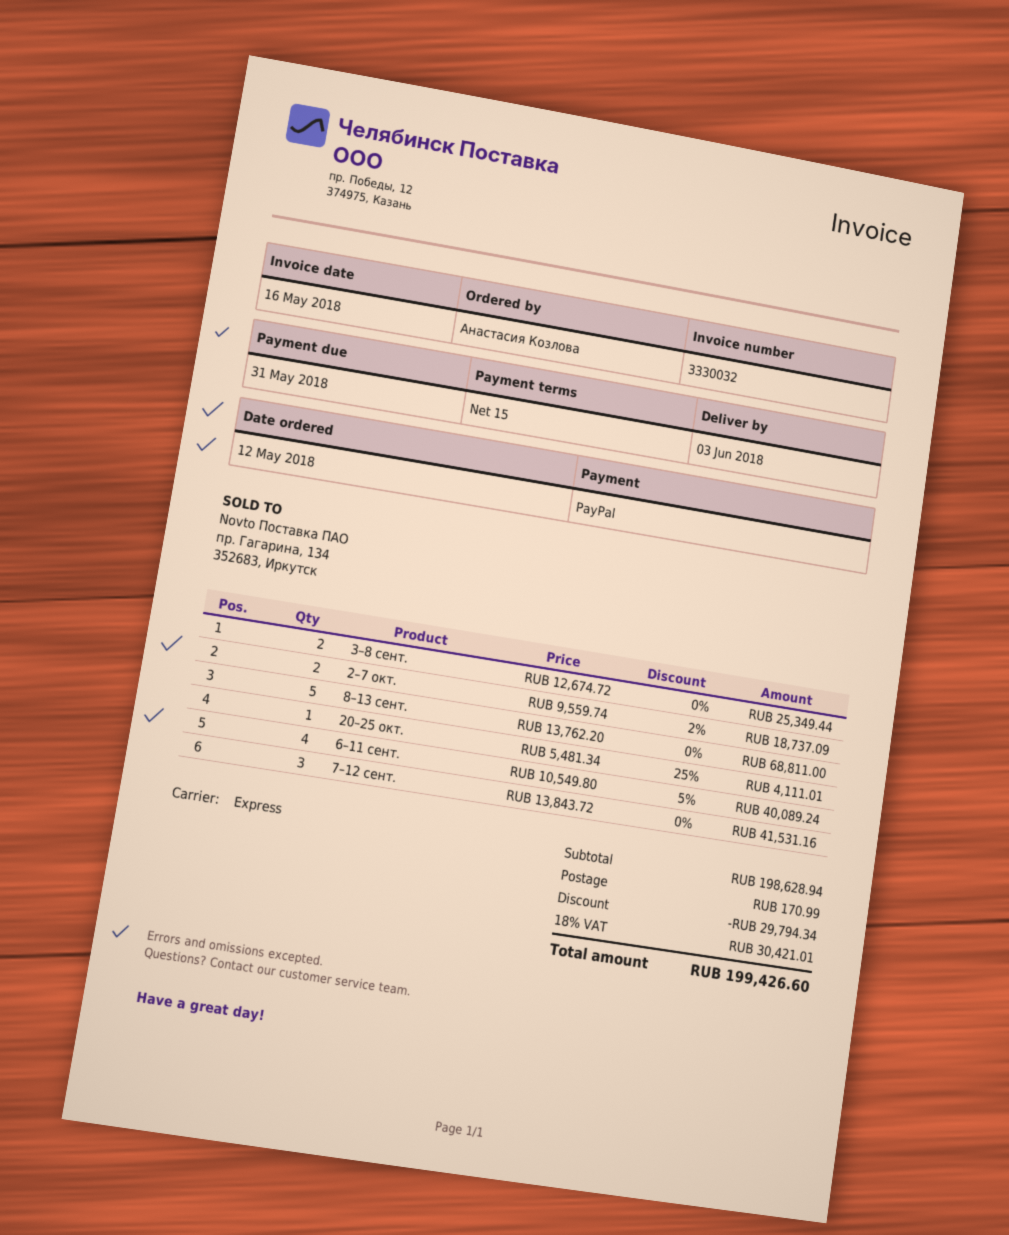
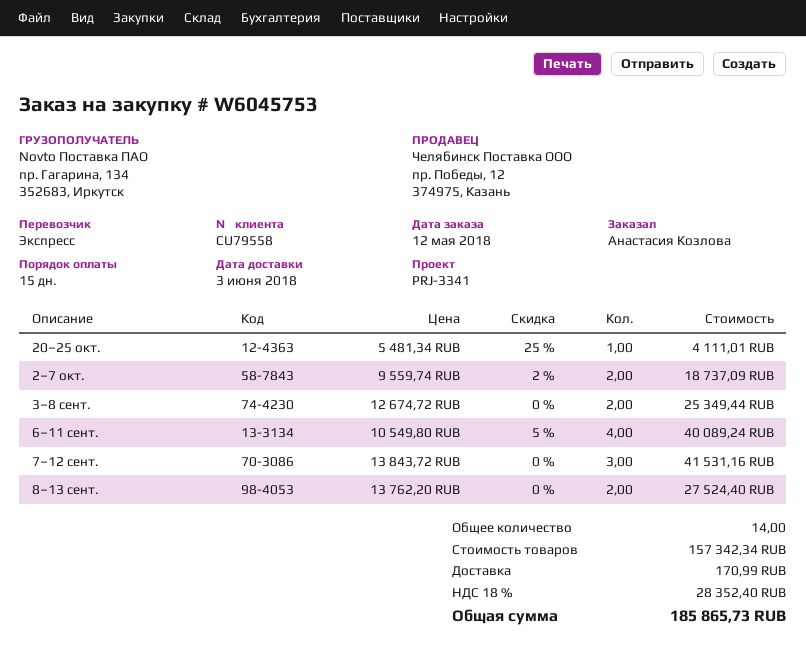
8–13 сент.: 5 x 13762.20 = 68811.00 -> 2 x 13762.20 = 27524.40
subtotal: 198628.94 -> 157342.34
discount: 29794.34 -> none
tax: 18% = 30421.01 -> 18% = 28352.40
total: 199426.60 -> 185865.73

